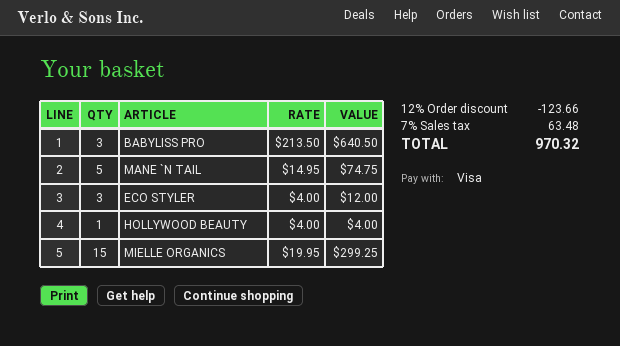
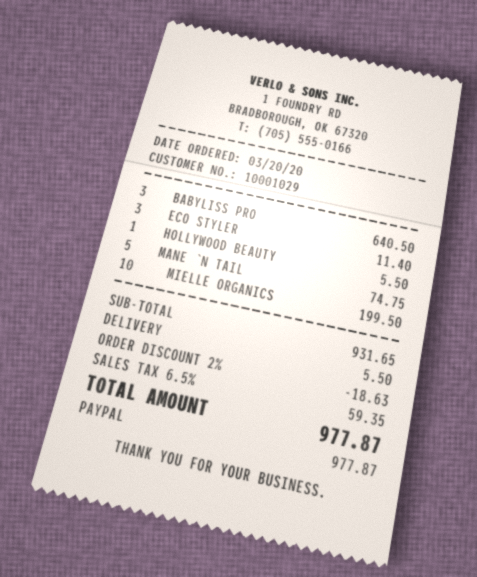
payment method: Visa -> PayPal
ECO STYLER: 3 for 12.00 -> 3 for 11.40
HOLLYWOOD BEAUTY: 1 for 4.00 -> 1 for 5.50
MIELLE ORGANICS: 15 for 299.25 -> 10 for 199.50
discount: 12% = 123.66 -> 2% = 18.63
shipping: none -> 5.50
tax: 7% = 63.48 -> 6.5% = 59.35
total: 970.32 -> 977.87

